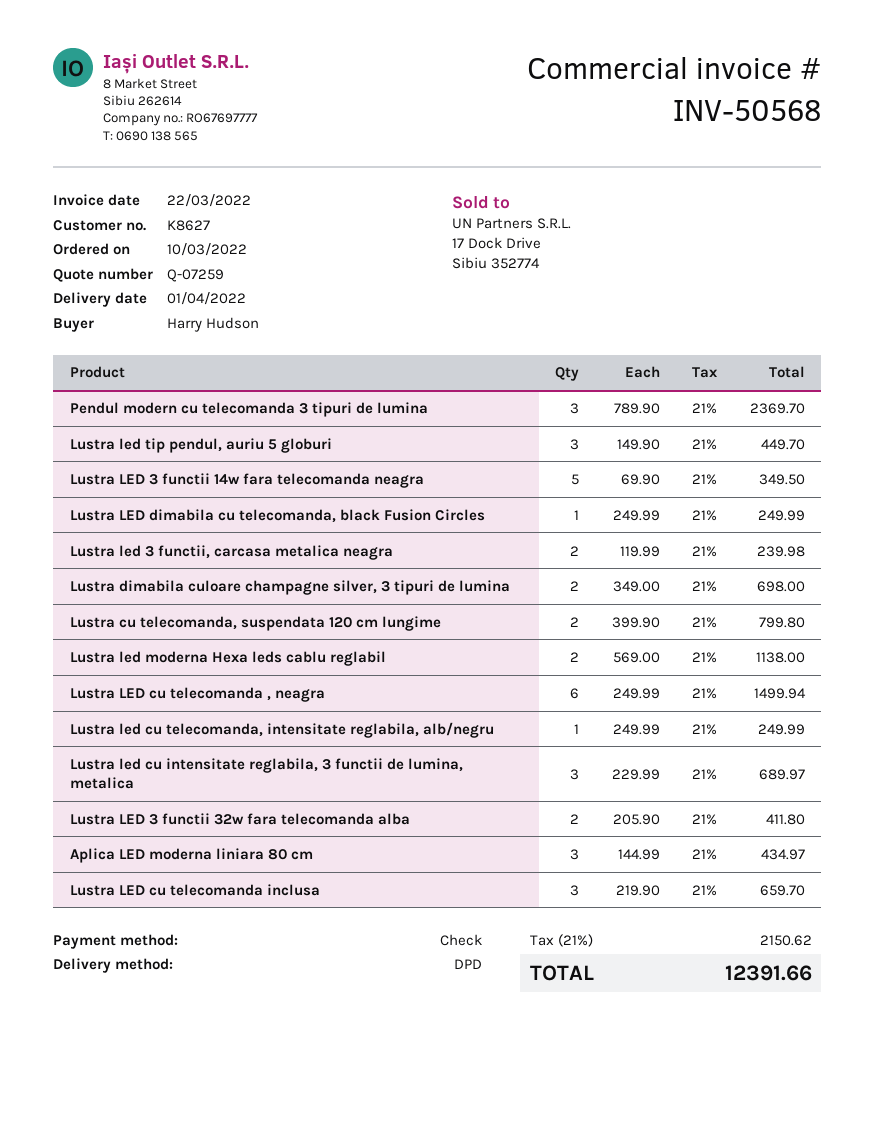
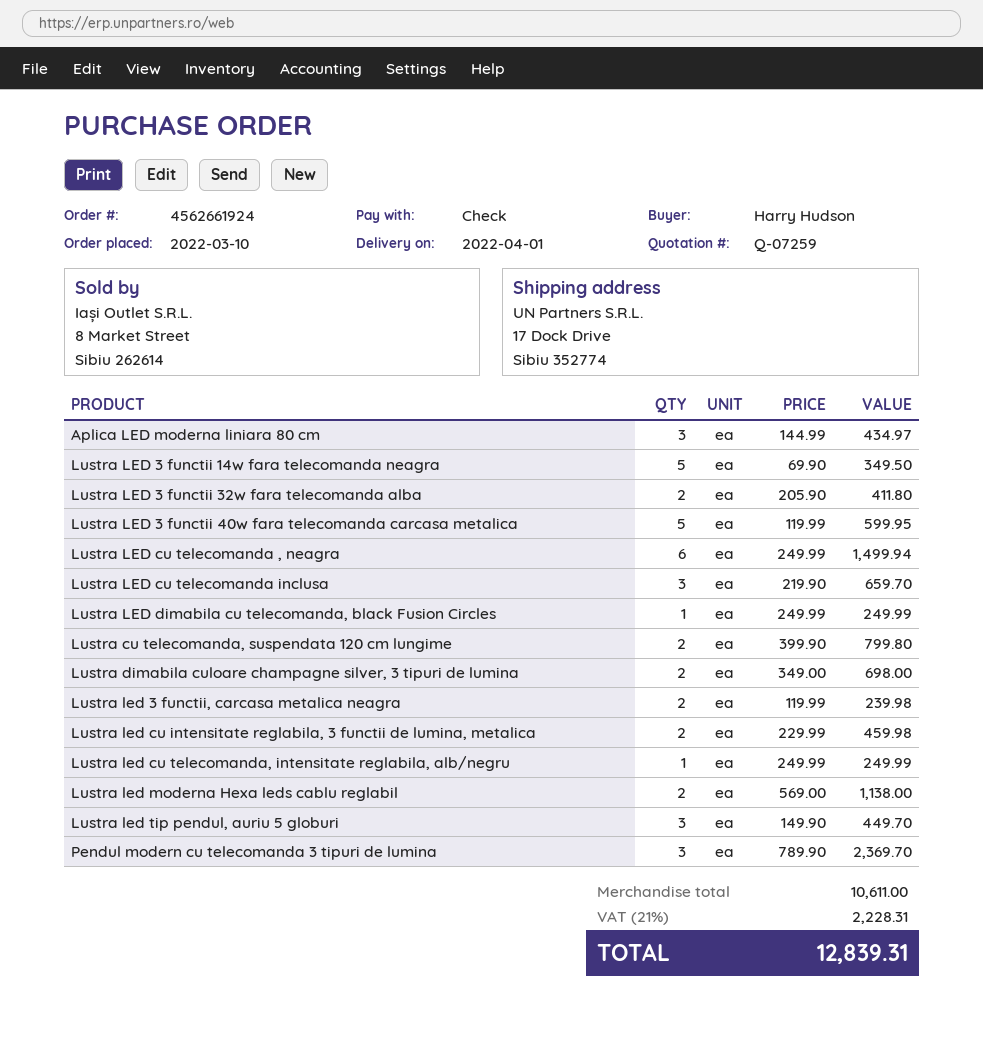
Lustra led cu intensitate reglabila, 3 functii de lumina, metalica: 3 x 229.99 = 689.97 -> 2 x 229.99 = 459.98
Lustra LED 3 functii 40w fara telecomanda carcasa metalica: none -> 5 x 119.99 = 599.95
tax: 21% = 2150.62 -> 21% = 2228.31
total: 12391.66 -> 12839.31

